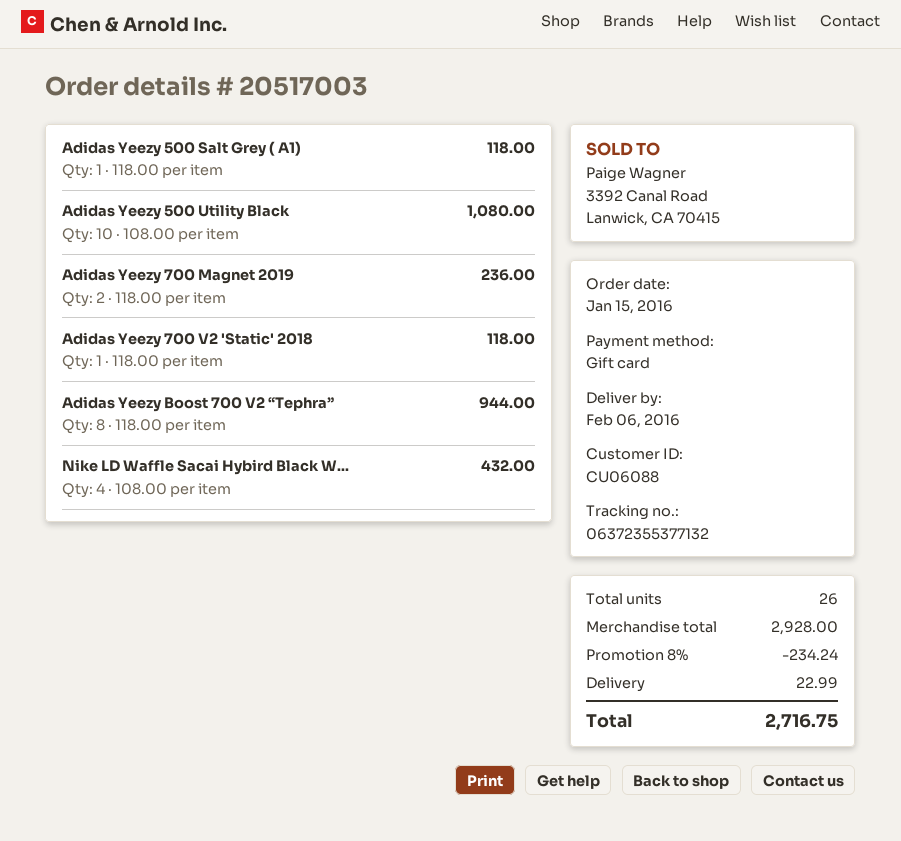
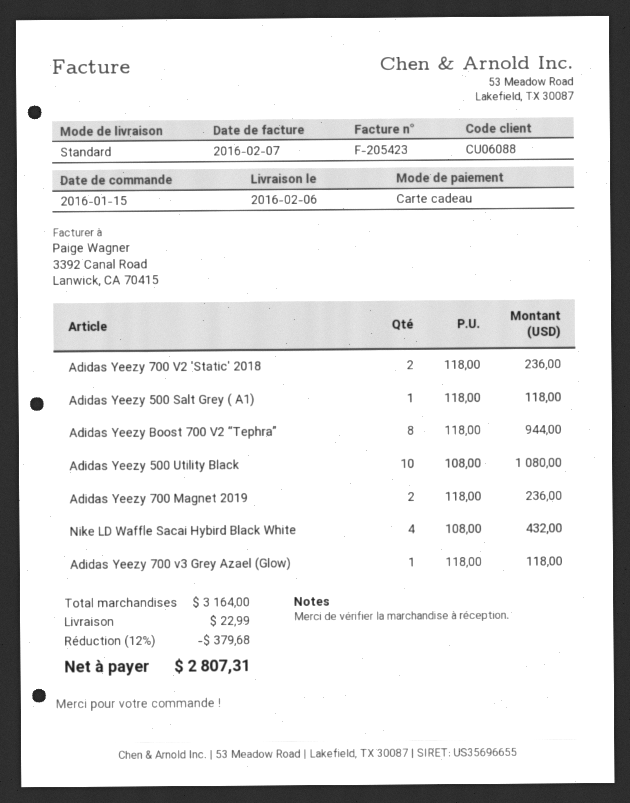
Adidas Yeezy 700 V2 'Static' 2018: 1 x 118.00 = 118.00 -> 2 x 118.00 = 236.00
Adidas Yeezy 700 v3 Grey Azael (Glow): none -> 1 x 118.00 = 118.00
subtotal: 2928.00 -> 3164.00
discount: 8% = 234.24 -> 12% = 379.68
total: 2716.75 -> 2807.31

